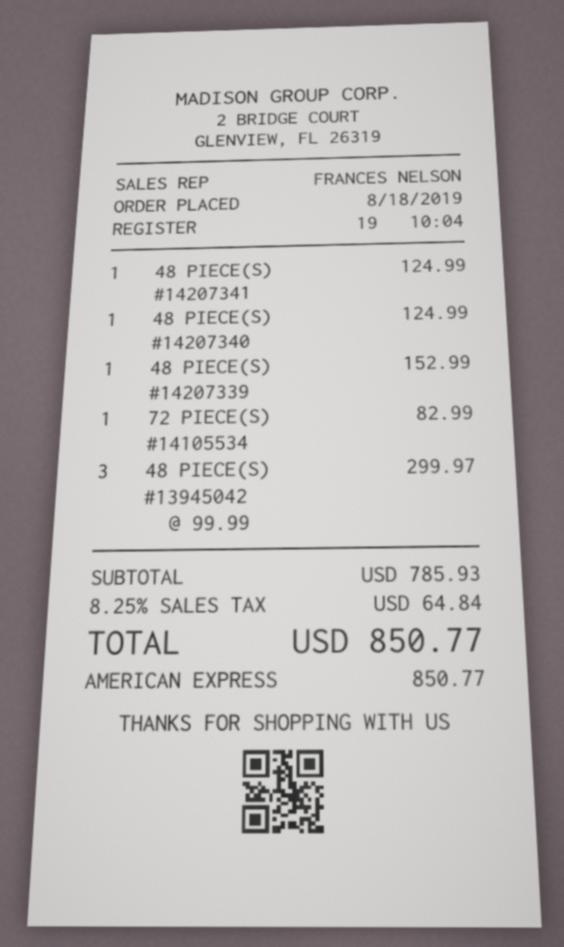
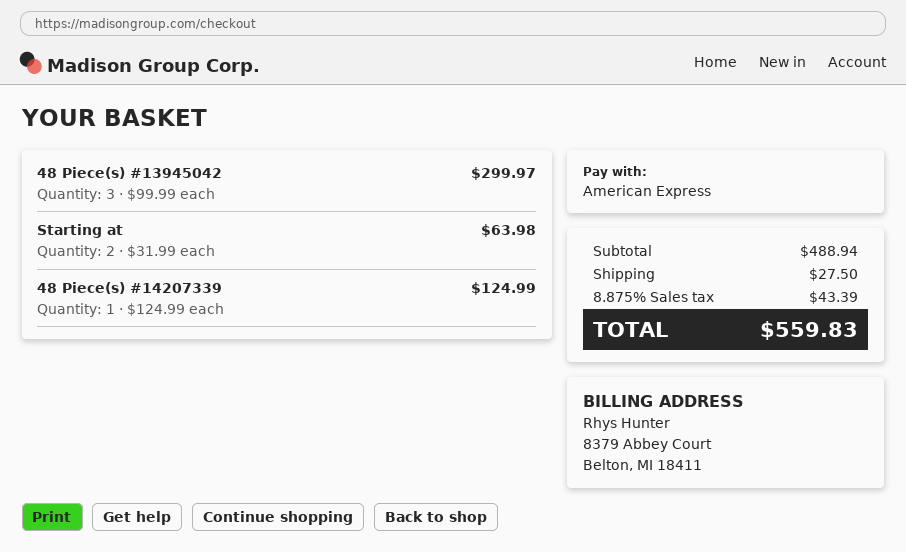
48 PIECE(S) #14207341: 1 x 124.99 = 124.99 -> none
48 PIECE(S) #14207340: 1 x 124.99 = 124.99 -> none
48 PIECE(S) #14207339: 1 x 152.99 = 152.99 -> 1 x 124.99 = 124.99
72 PIECE(S) #14105534: 1 x 82.99 = 82.99 -> none
Starting at: none -> 2 x 31.99 = 63.98
subtotal: 785.93 -> 488.94
shipping: none -> 27.50
tax: 8.25% = 64.84 -> 8.875% = 43.39
total: 850.77 -> 559.83

